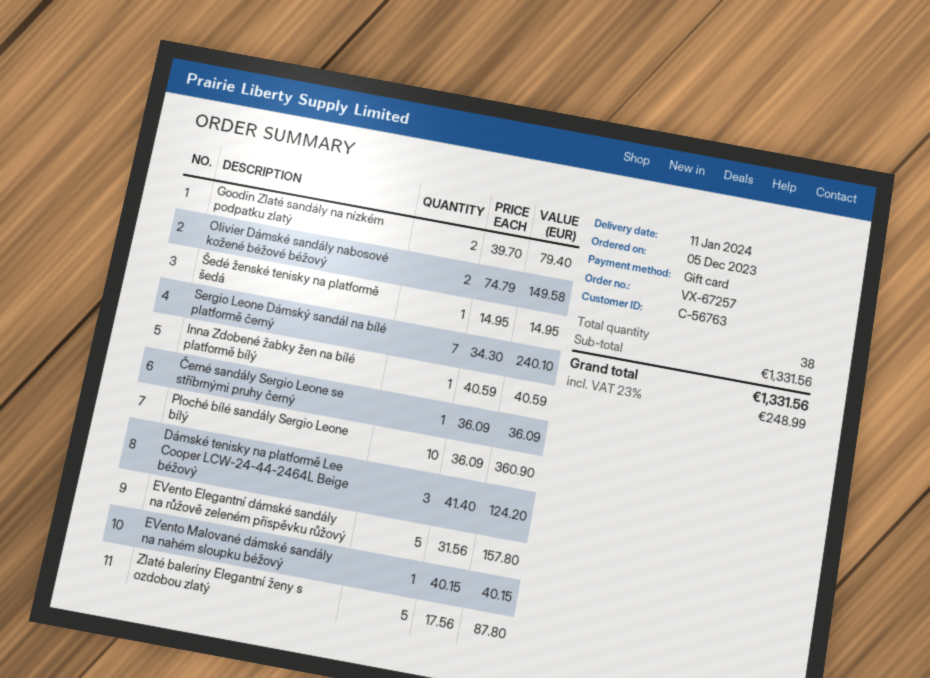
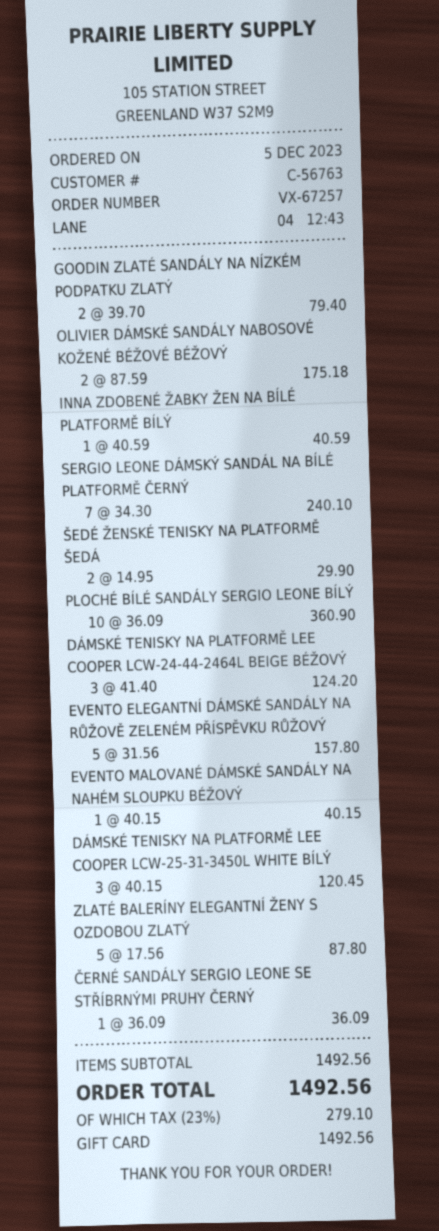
Olivier Dámské sandály nabosové kožené béžové béžový: 2 x 74.79 = 149.58 -> 2 x 87.59 = 175.18
Šedé ženské tenisky na platformě šedá: 1 x 14.95 = 14.95 -> 2 x 14.95 = 29.90
DÁMSKÉ TENISKY NA PLATFORMĚ LEE COOPER LCW-25-31-3450L WHITE BÍLÝ: none -> 3 x 40.15 = 120.45
subtotal: 1331.56 -> 1492.56
tax: 23% = 248.99 -> 23% = 279.10
total: 1331.56 -> 1492.56

